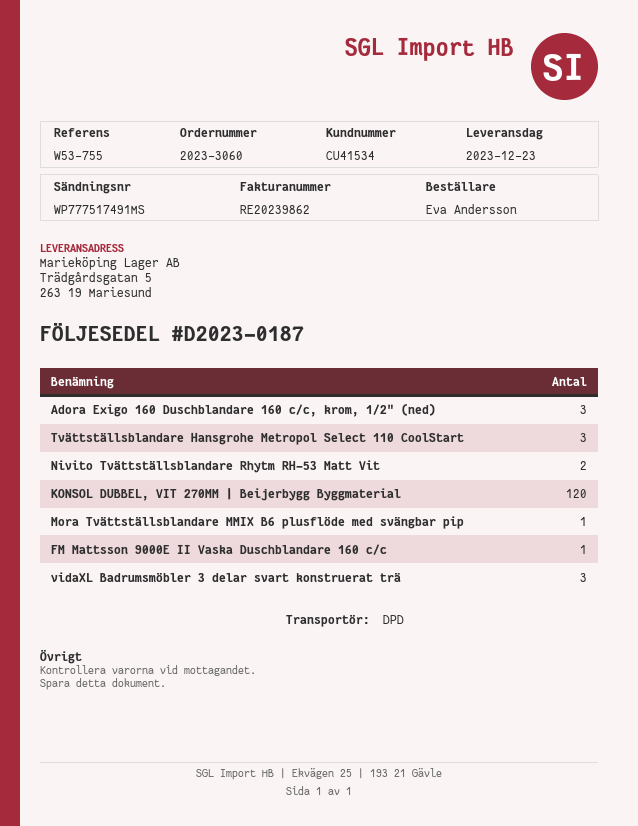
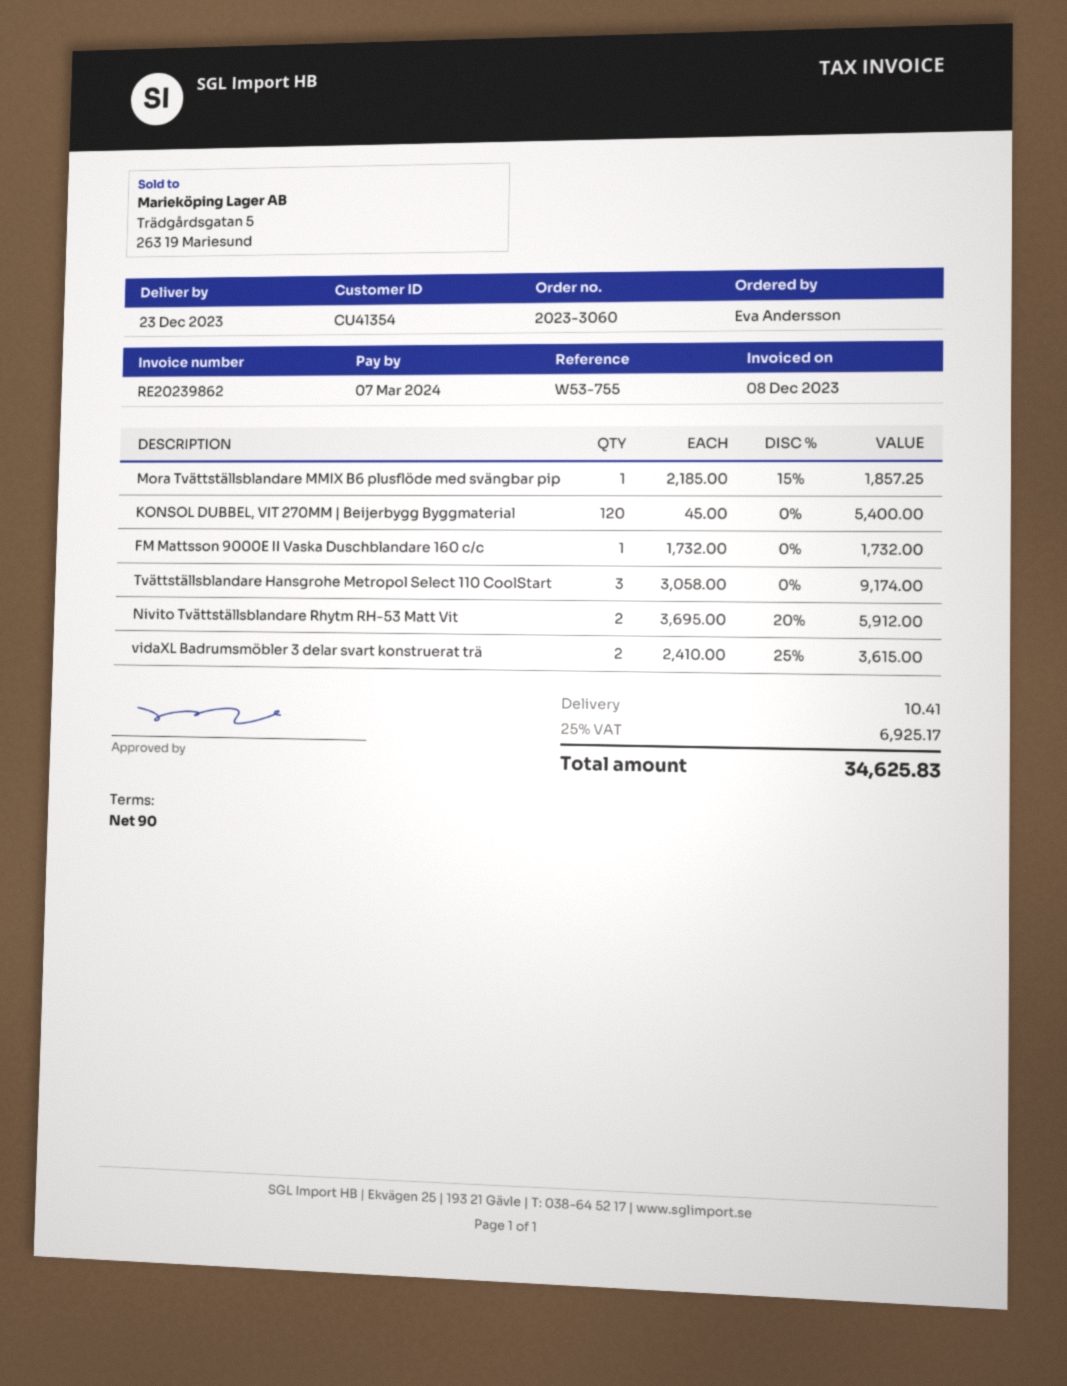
customer number: CU41534 -> CU41354
Adora Exigo 160 Duschblandare 160 c/c, krom, 1/2" (ned): 3 -> none
vidaXL Badrumsmöbler 3 delar svart konstruerat trä: 3 -> 2

